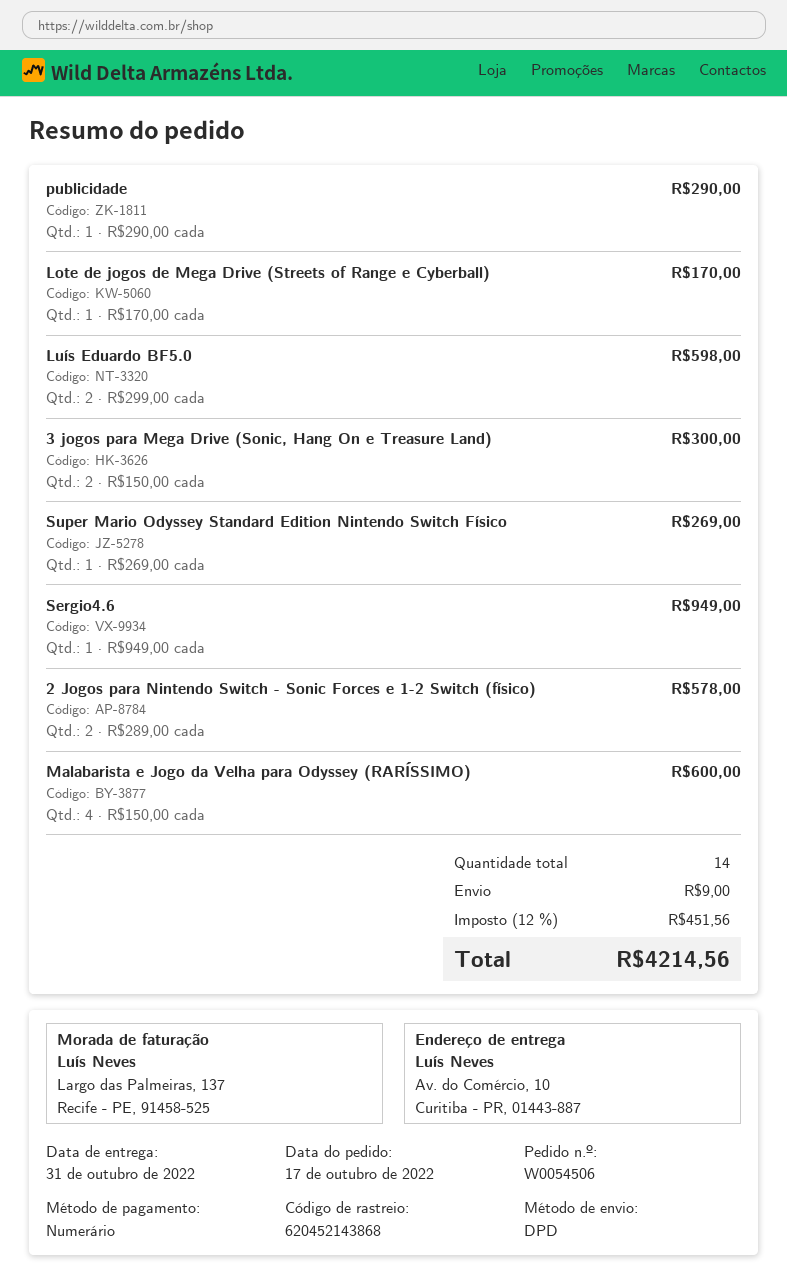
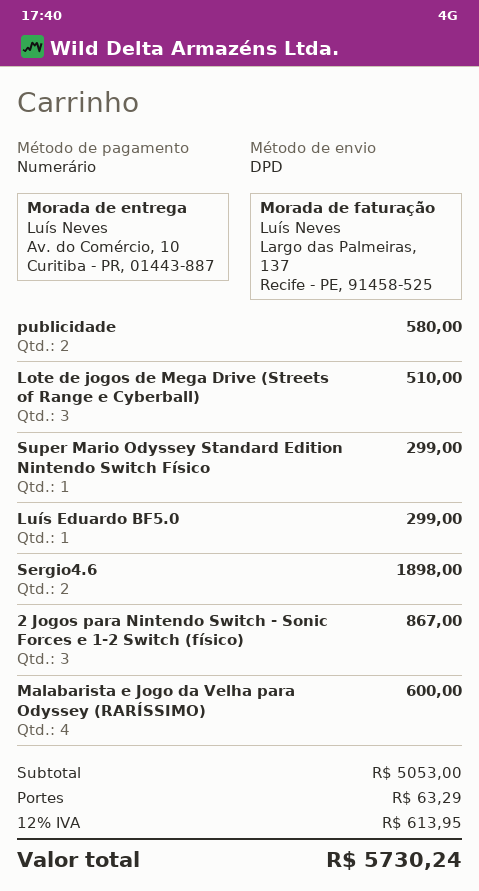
publicidade: 1 for 290.00 -> 2 for 580.00
Lote de jogos de Mega Drive (Streets of Range e Cyberball): 1 for 170.00 -> 3 for 510.00
Luís Eduardo BF5.0: 2 for 598.00 -> 1 for 299.00
3 jogos para Mega Drive (Sonic, Hang On e Treasure Land): 2 for 300.00 -> none
Super Mario Odyssey Standard Edition Nintendo Switch Físico: 1 for 269.00 -> 1 for 299.00
Sergio4.6: 1 for 949.00 -> 2 for 1898.00
2 Jogos para Nintendo Switch - Sonic Forces e 1-2 Switch (físico): 2 for 578.00 -> 3 for 867.00
shipping: 9.00 -> 63.29
tax: 12% = 451.56 -> 12% = 613.95
total: 4214.56 -> 5730.24

